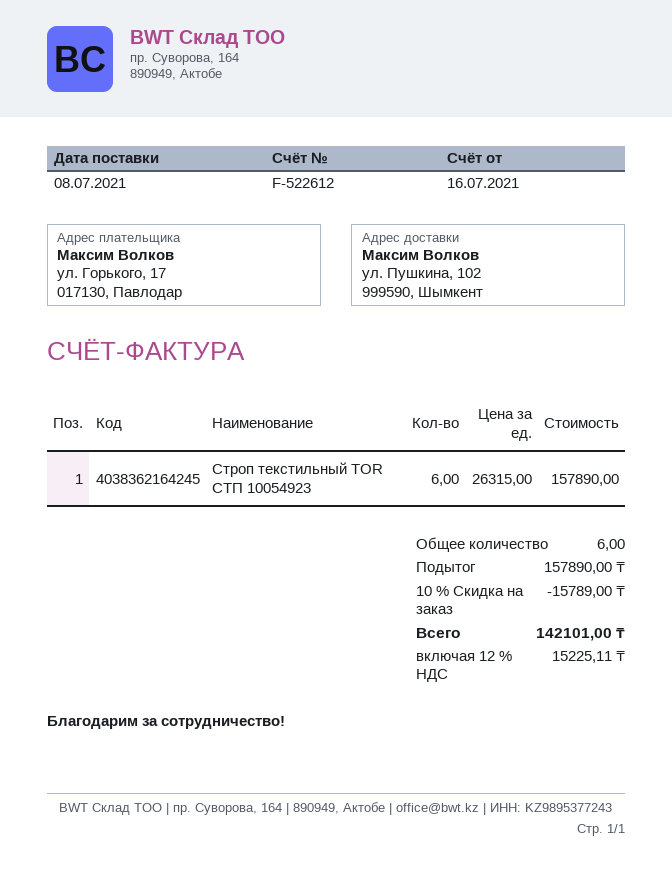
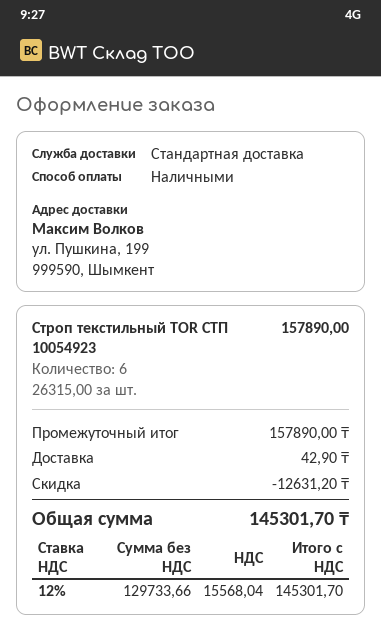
ship to: ул. Пушкина, 102, 999590, Шымкент -> ул. Пушкина, 199, 999590, Шымкент
discount: 15789.00 -> 12631.20
shipping: none -> 42.90
tax: 12% = 15225.11 -> 12% = 15568.04
total: 142101.00 -> 145301.70

